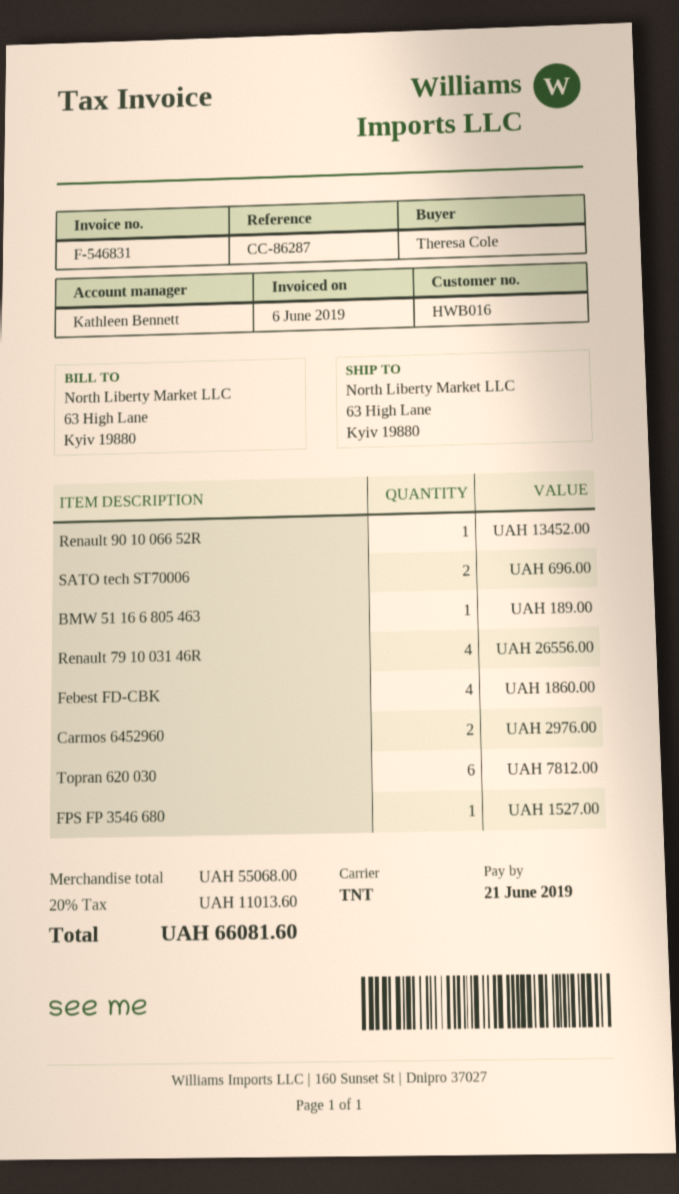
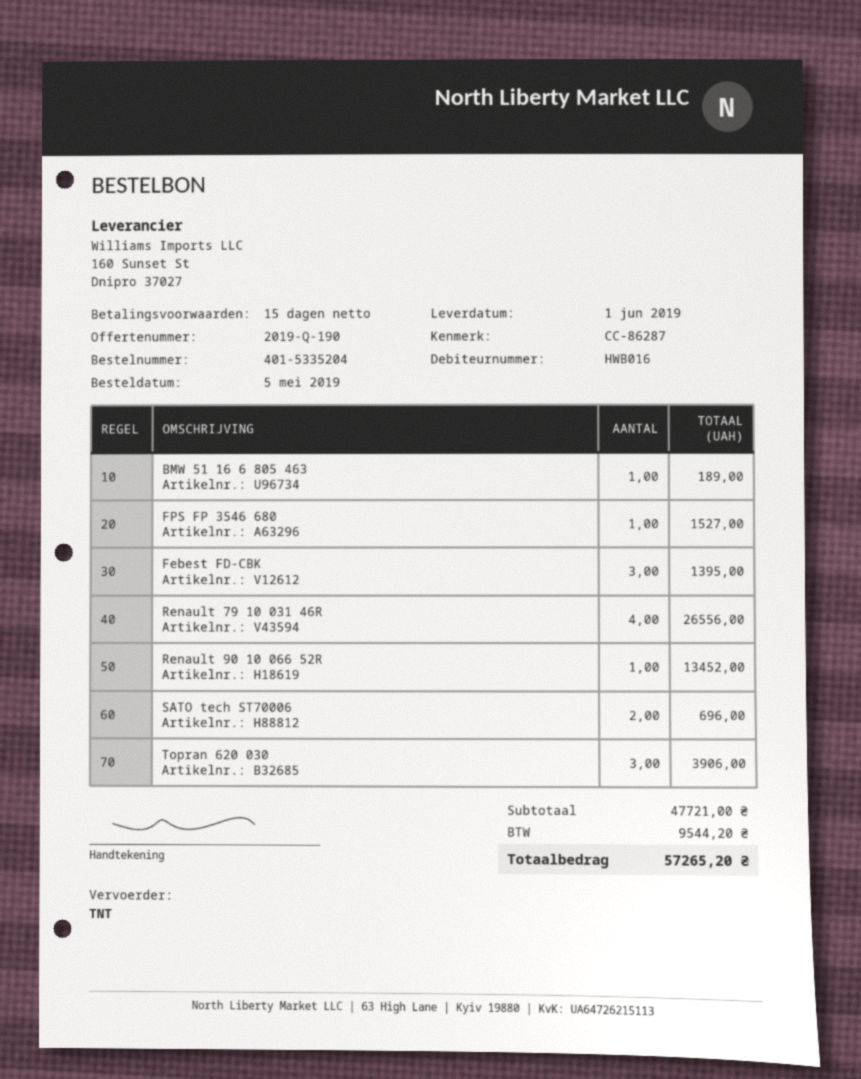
Febest FD-CBK: 4 for 1860.00 -> 3 for 1395.00
Carmos 6452960: 2 for 2976.00 -> none
Topran 620 030: 6 for 7812.00 -> 3 for 3906.00
subtotal: 55068.00 -> 47721.00
tax: 11013.60 -> 9544.20
total: 66081.60 -> 57265.20

